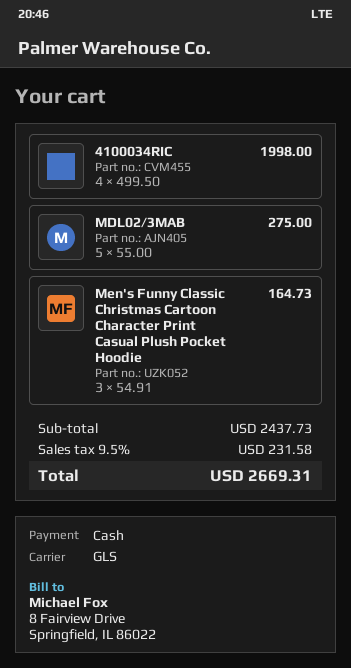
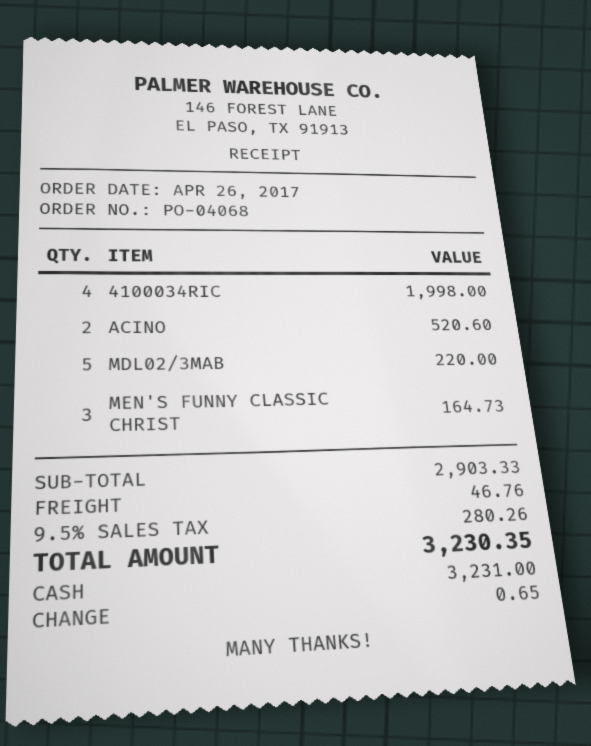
MDL02/3MAB: 5 for 275.00 -> 5 for 220.00
ACINO: none -> 2 for 520.60
subtotal: 2437.73 -> 2903.33
shipping: none -> 46.76
tax: 9.5% = 231.58 -> 9.5% = 280.26
total: 2669.31 -> 3230.35

